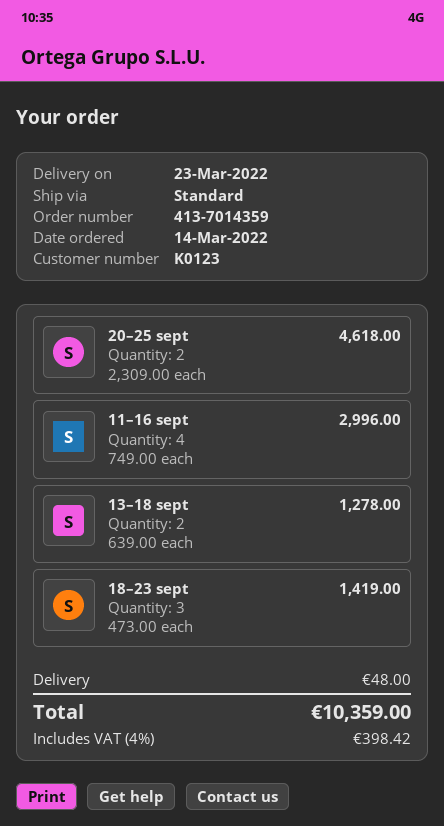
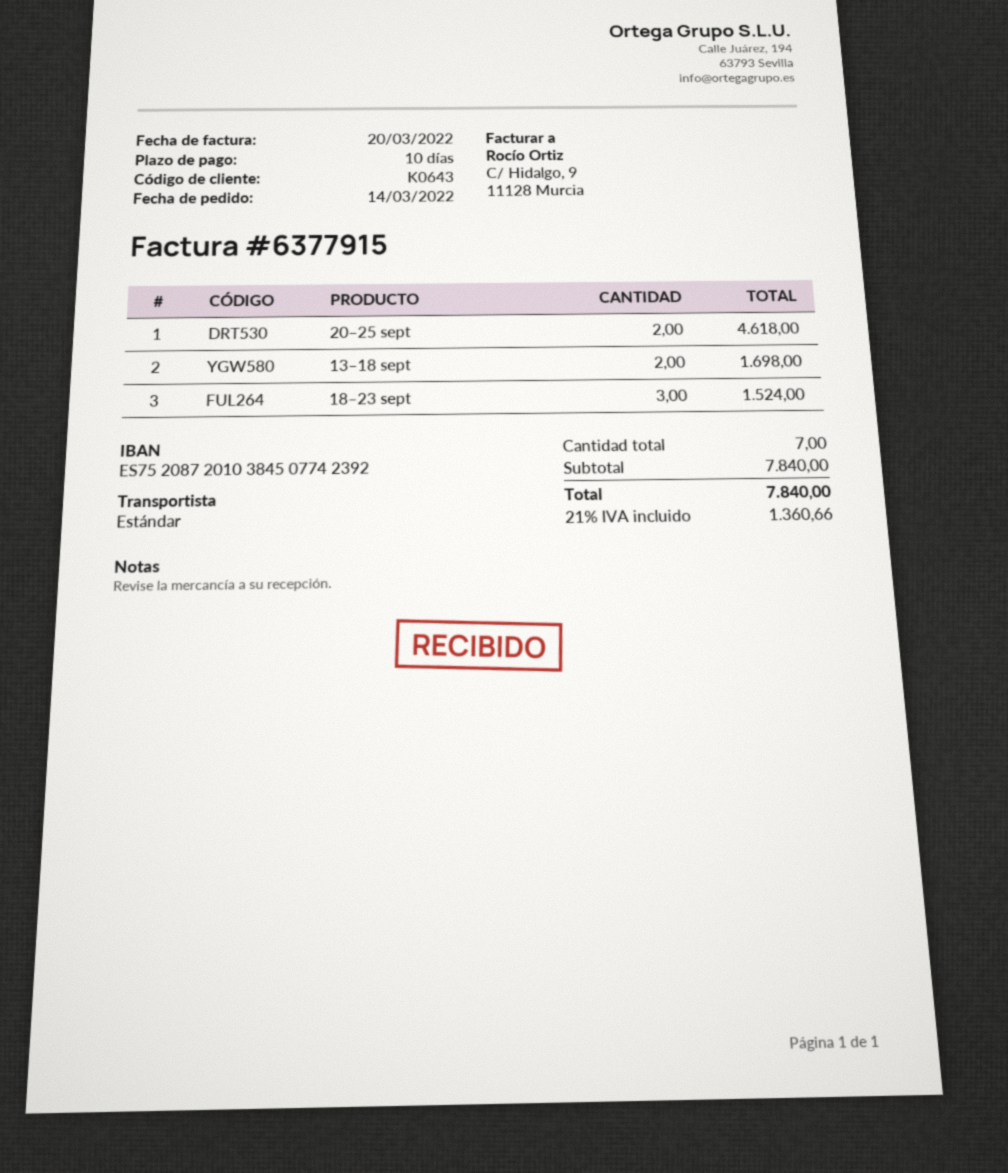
customer number: K0123 -> K0643
11–16 sept: 4 for 2996.00 -> none
13–18 sept: 2 for 1278.00 -> 2 for 1698.00
18–23 sept: 3 for 1419.00 -> 3 for 1524.00
shipping: 48.00 -> none
tax: 4% = 398.42 -> 21% = 1360.66
total: 10359.00 -> 7840.00

